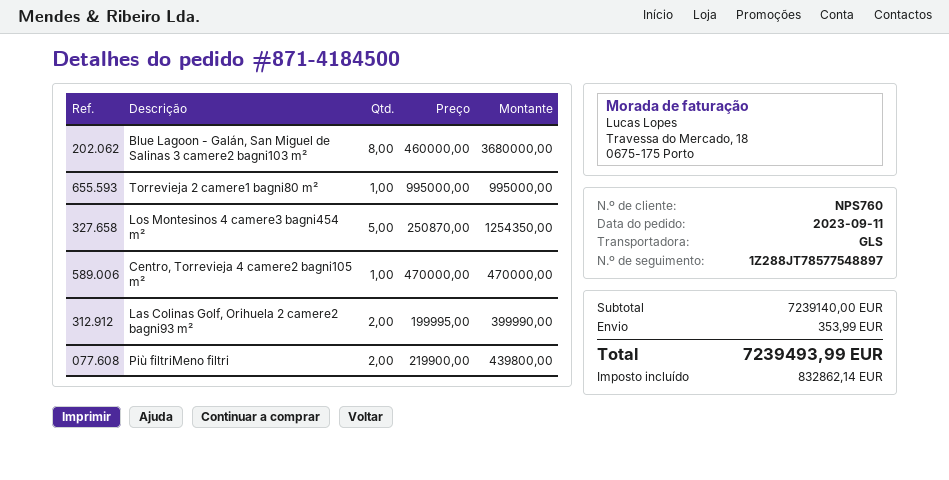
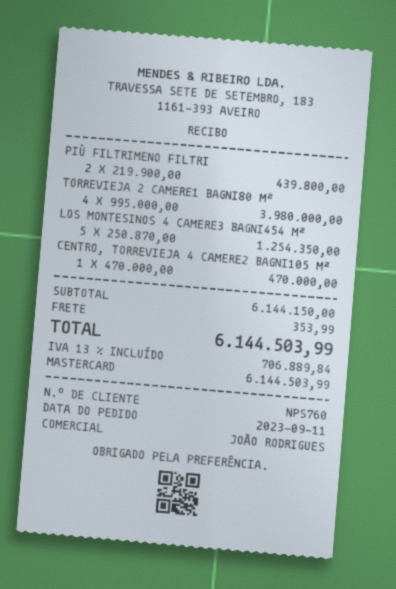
Blue Lagoon - Galán, San Miguel de Salinas 3 camere2 bagni103 m²: 8 x 460000.00 = 3680000.00 -> none
Torrevieja 2 camere1 bagni80 m²: 1 x 995000.00 = 995000.00 -> 4 x 995000.00 = 3980000.00
Las Colinas Golf, Orihuela 2 camere2 bagni93 m²: 2 x 199995.00 = 399990.00 -> none
subtotal: 7239140.00 -> 6144150.00
tax: 832862.14 -> 706889.84
total: 7239493.99 -> 6144503.99

